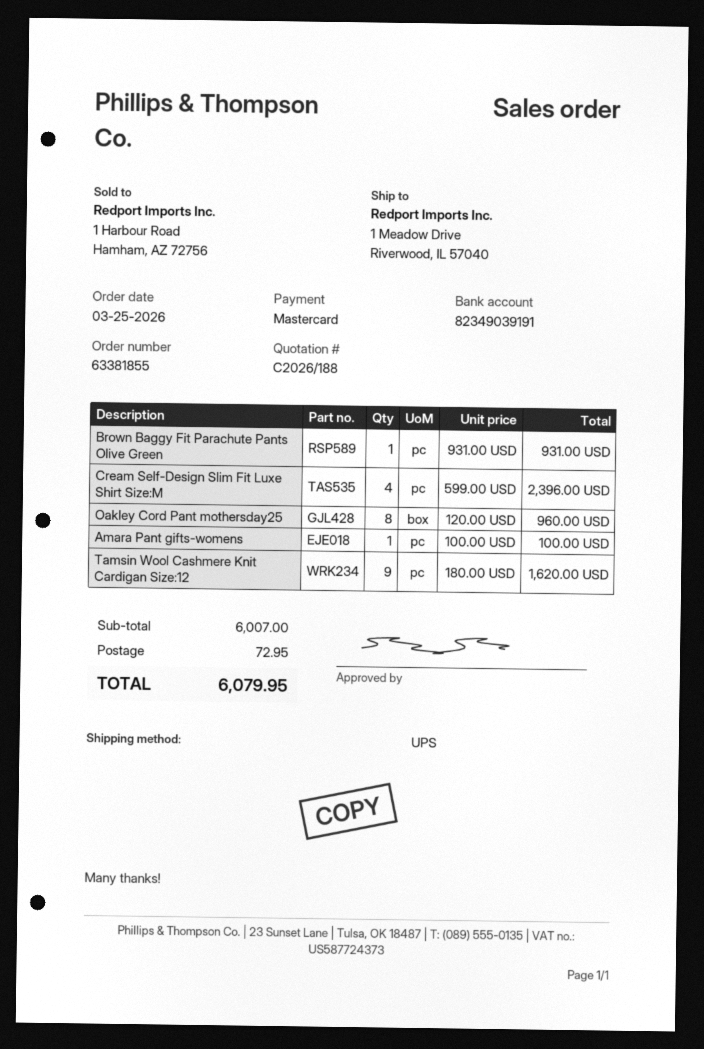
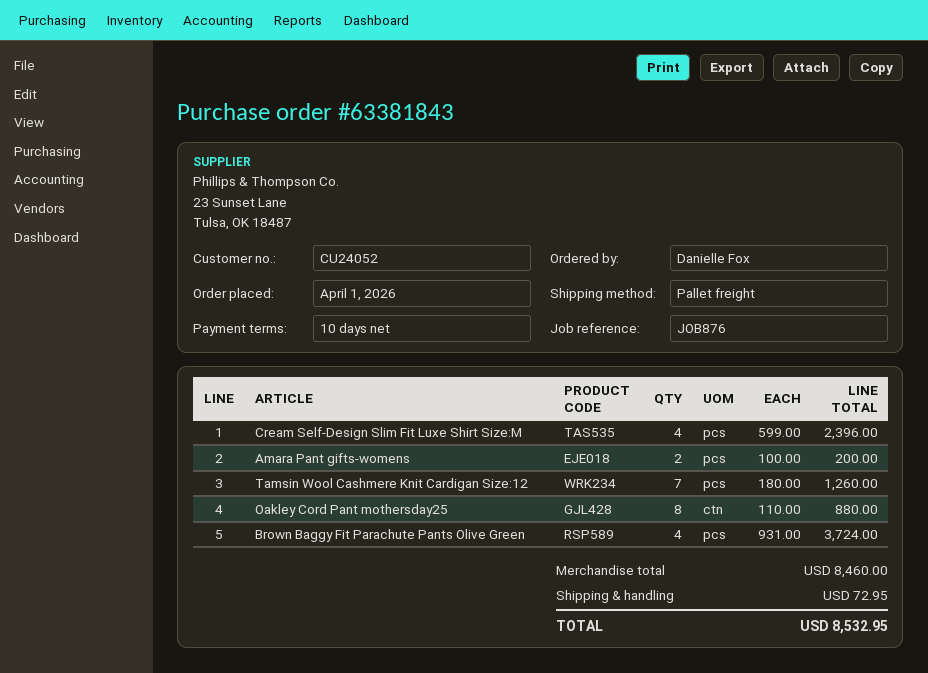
order number: 63381855 -> 63381843
order date: 2026-03-25 -> 2026-04-01
shipping method: UPS -> pallet freight
Brown Baggy Fit Parachute Pants Olive Green: 1 x 931.00 = 931.00 -> 4 x 931.00 = 3724.00
Oakley Cord Pant mothersday25: 8 x 120.00 = 960.00 -> 8 x 110.00 = 880.00
Amara Pant gifts-womens: 1 x 100.00 = 100.00 -> 2 x 100.00 = 200.00
Tamsin Wool Cashmere Knit Cardigan Size:12: 9 x 180.00 = 1620.00 -> 7 x 180.00 = 1260.00
subtotal: 6007.00 -> 8460.00
total: 6079.95 -> 8532.95

